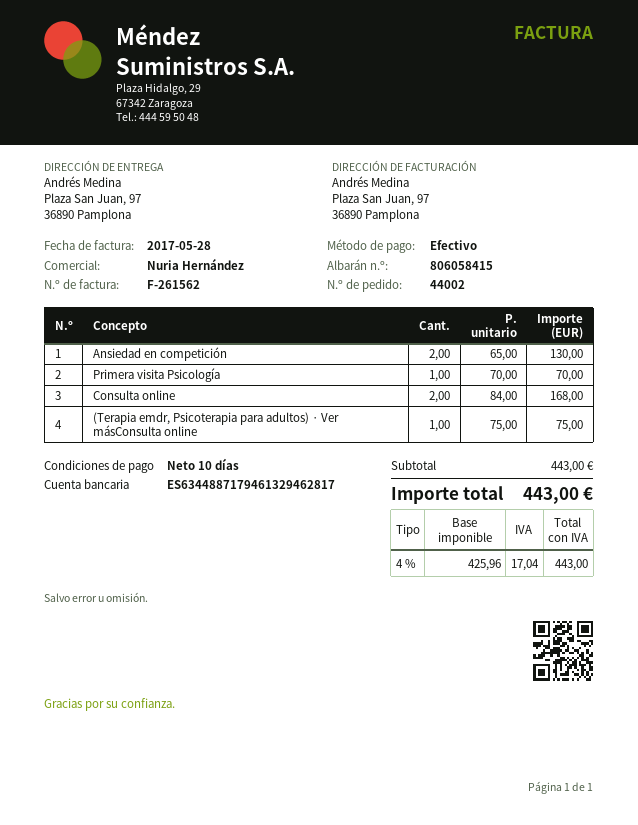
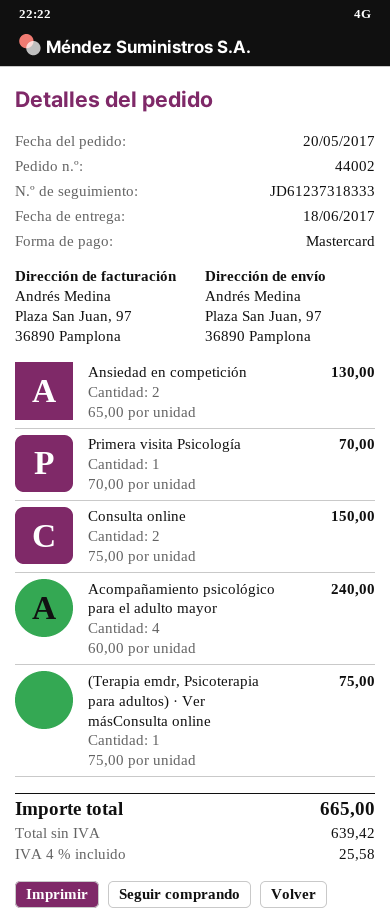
payment method: cash -> Mastercard
Consulta online: 2 x 84.00 = 168.00 -> 2 x 75.00 = 150.00
Acompañamiento psicológico para el adulto mayor: none -> 4 x 60.00 = 240.00
net: 425.96 -> 639.42
tax: 4% = 17.04 -> 4% = 25.58
total: 443.00 -> 665.00

